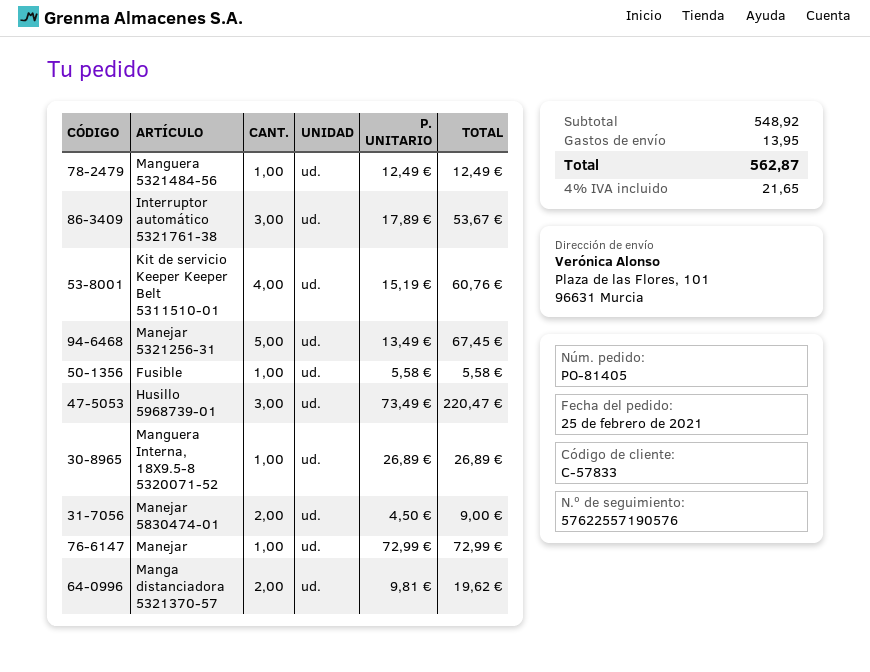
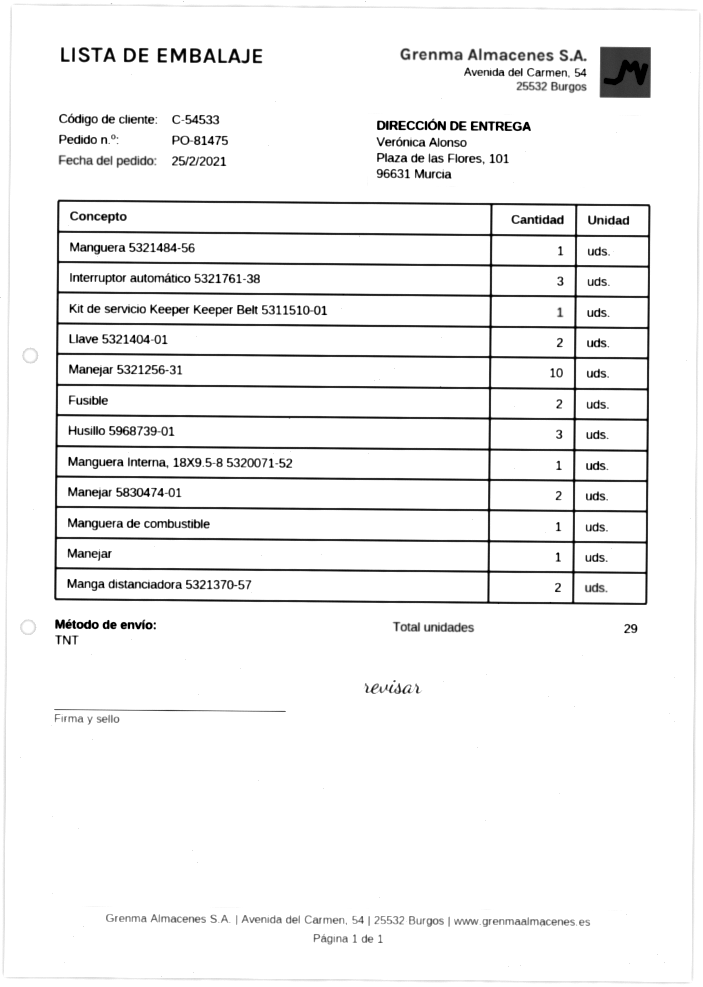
order number: PO-81405 -> PO-81475
customer number: C-57833 -> C-54533
Kit de servicio Keeper Keeper Belt 5311510-01: 4 -> 1
Manejar 5321256-31: 5 -> 10
Fusible: 1 -> 2
Llave 5321404-01: none -> 2
Manguera de combustible: none -> 1

